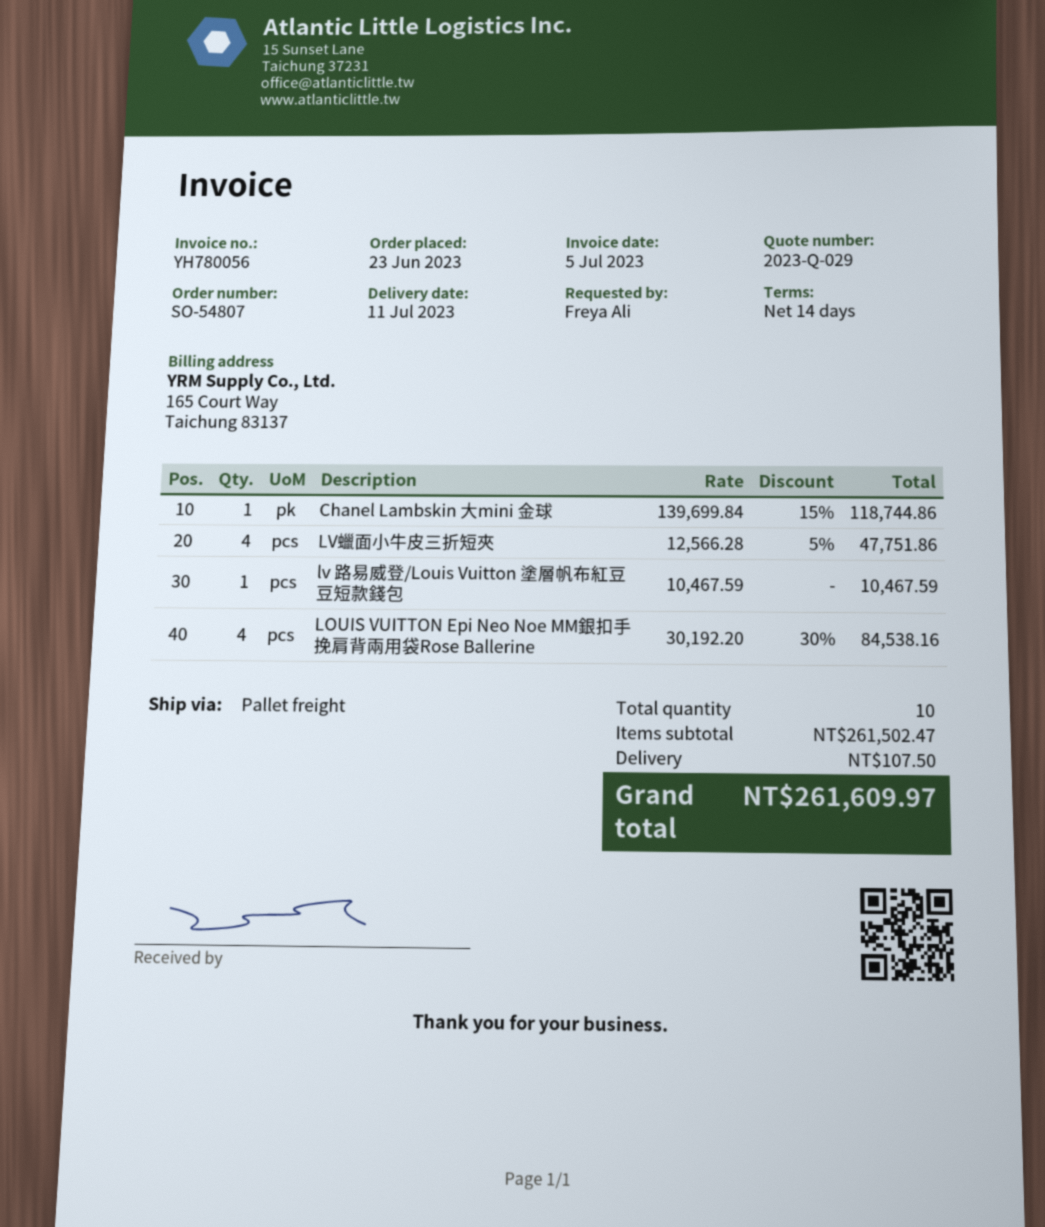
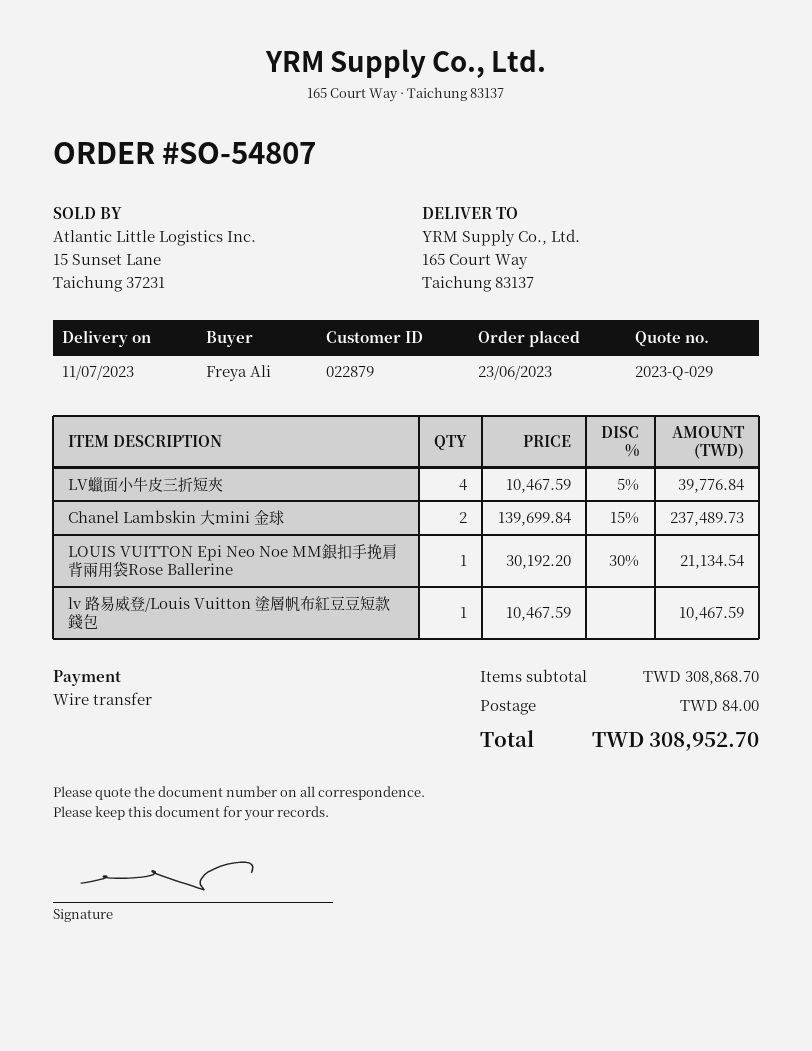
Chanel Lambskin 大mini 金球: 1 x 139699.84 - 15% = 118744.86 -> 2 x 139699.84 - 15% = 237489.73
LV蠟面小牛皮三折短夾: 4 x 12566.28 - 5% = 47751.86 -> 4 x 10467.59 - 5% = 39776.84
LOUIS VUITTON Epi Neo Noe MM銀扣手挽肩背兩用袋Rose Ballerine: 4 x 30192.20 - 30% = 84538.16 -> 1 x 30192.20 - 30% = 21134.54
subtotal: 261502.47 -> 308868.70
shipping: 107.50 -> 84.00
total: 261609.97 -> 308952.70

